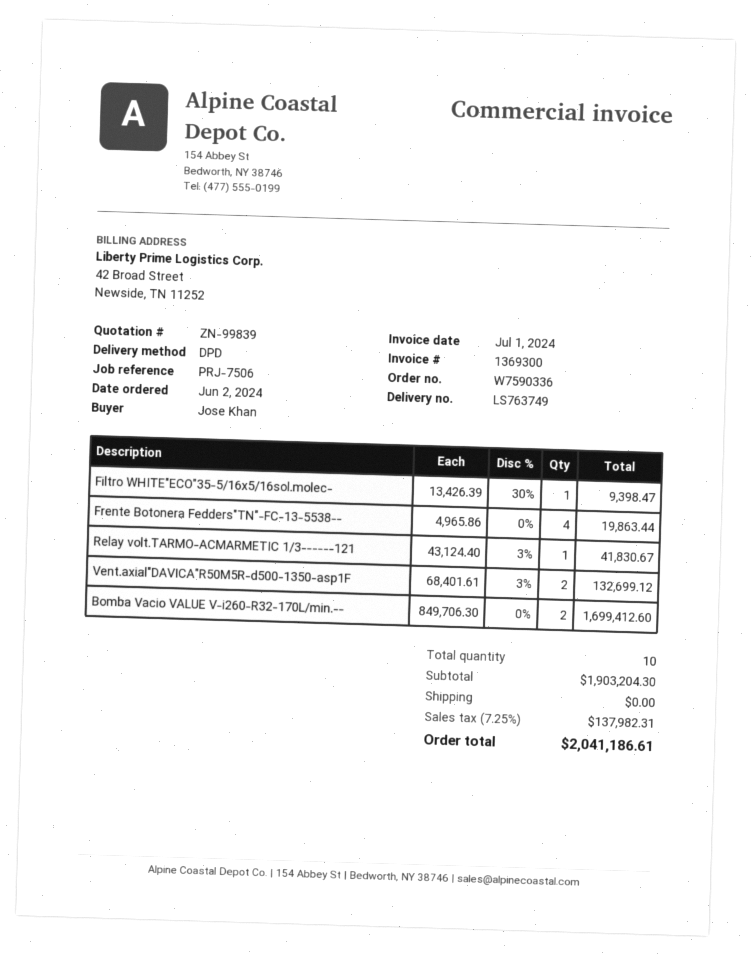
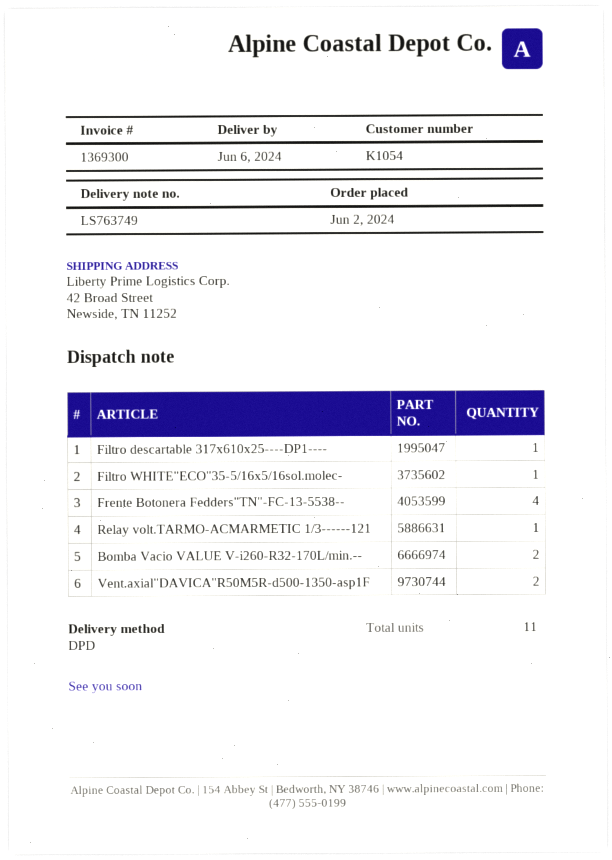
Filtro descartable 317x610x25----DP1----: none -> 1
total quantity: 10 -> 11

